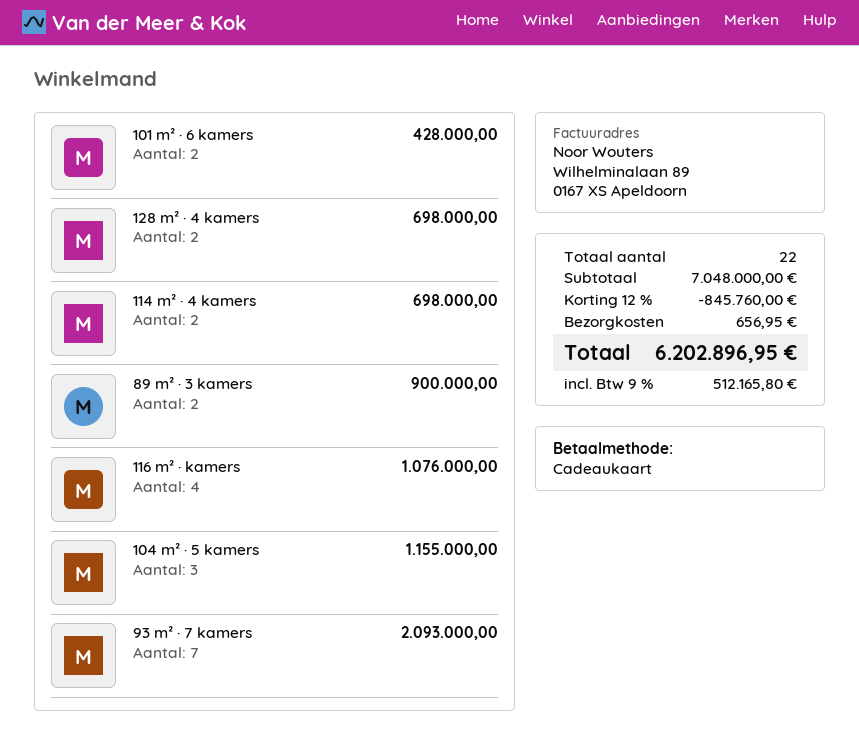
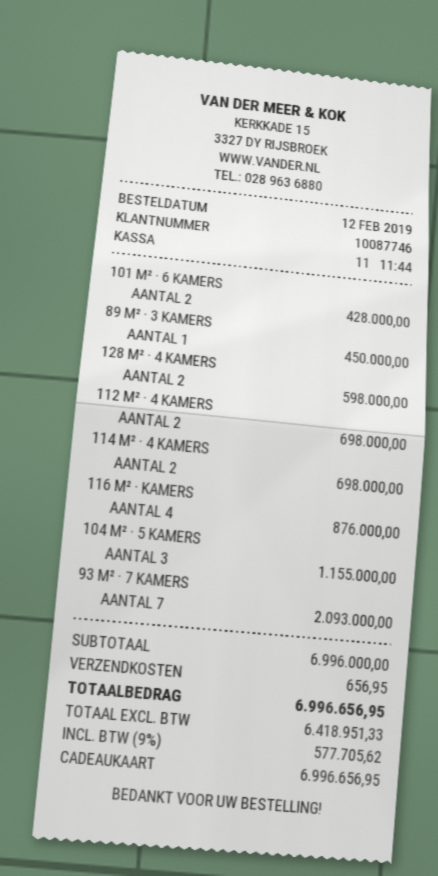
128 m² · 4 kamers: 2 for 698000.00 -> 2 for 598000.00
89 m² · 3 kamers: 2 for 900000.00 -> 1 for 450000.00
116 m² · kamers: 4 for 1076000.00 -> 4 for 876000.00
112 M² · 4 KAMERS: none -> 2 for 698000.00
subtotal: 7048000.00 -> 6996000.00
discount: 12% = 845760.00 -> none
tax: 9% = 512165.80 -> 9% = 577705.62
total: 6202896.95 -> 6996656.95

